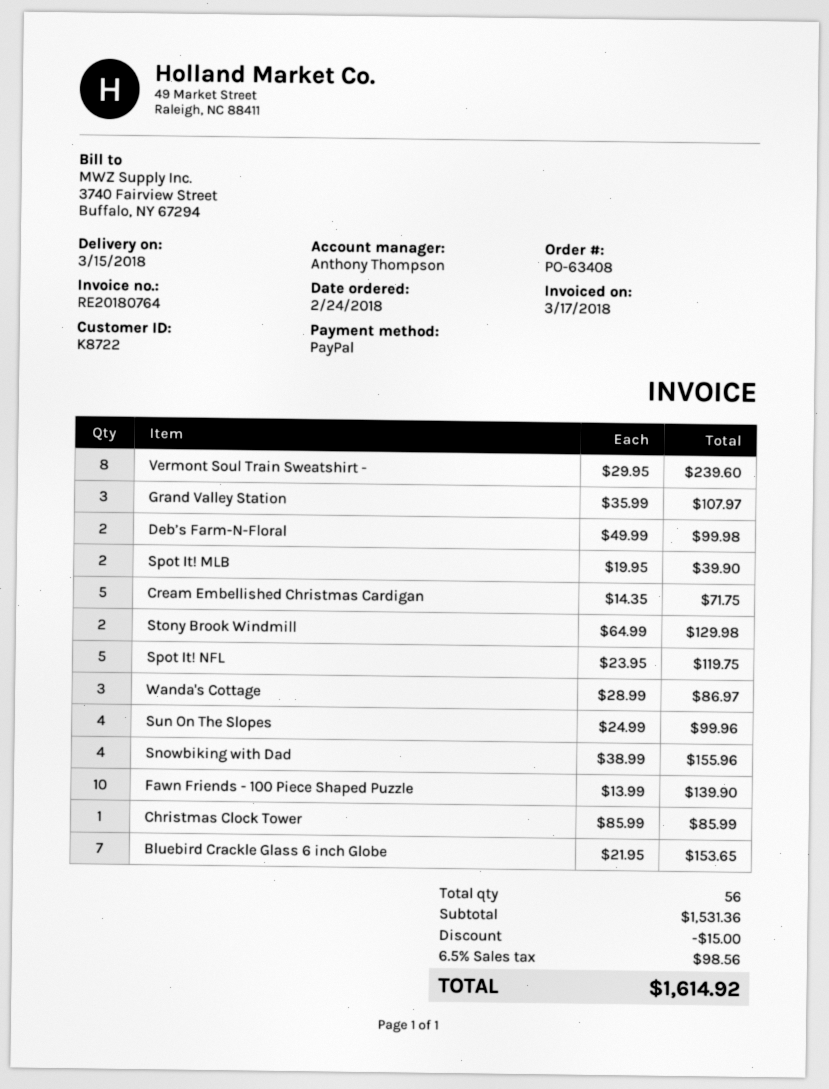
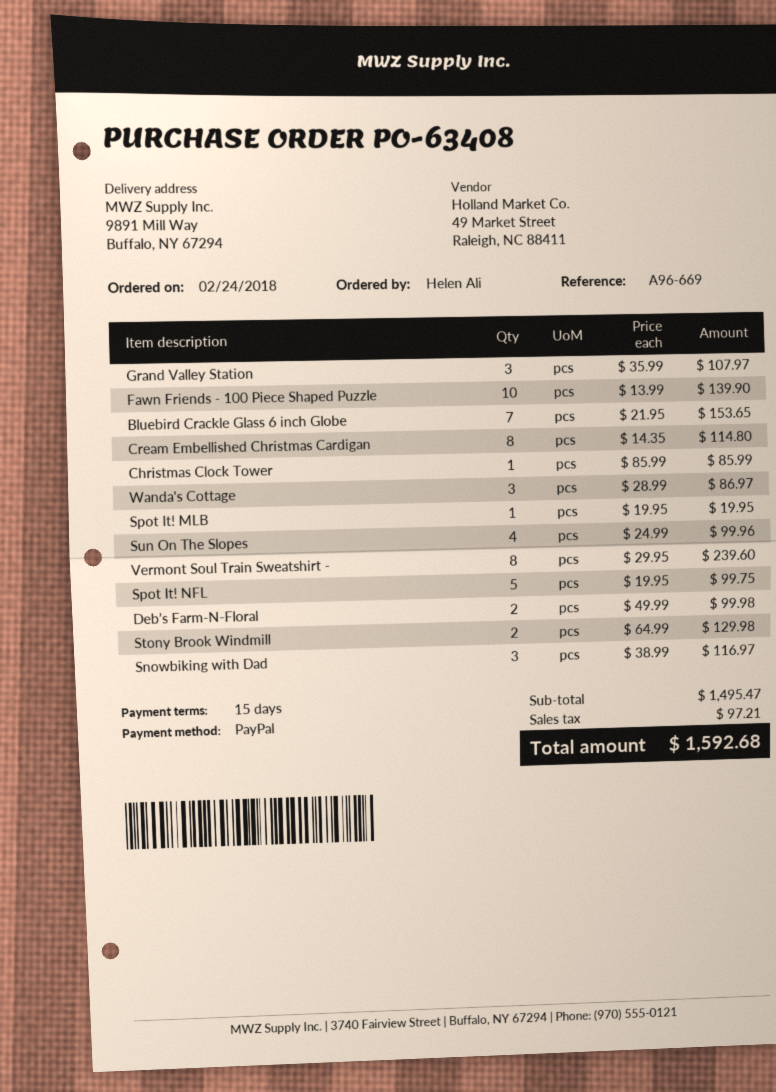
Spot It! MLB: 2 x 19.95 = 39.90 -> 1 x 19.95 = 19.95
Cream Embellished Christmas Cardigan: 5 x 14.35 = 71.75 -> 8 x 14.35 = 114.80
Spot It! NFL: 5 x 23.95 = 119.75 -> 5 x 19.95 = 99.75
Snowbiking with Dad: 4 x 38.99 = 155.96 -> 3 x 38.99 = 116.97
subtotal: 1531.36 -> 1495.47
discount: 15.00 -> none
tax: 98.56 -> 97.21
total: 1614.92 -> 1592.68

